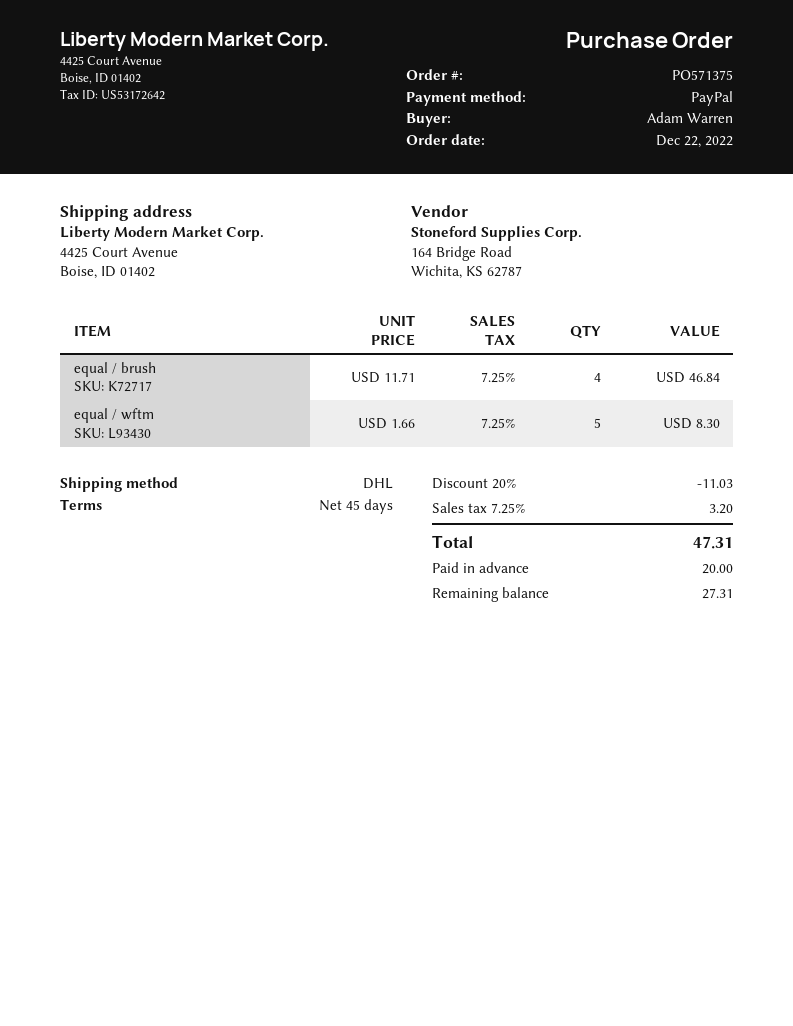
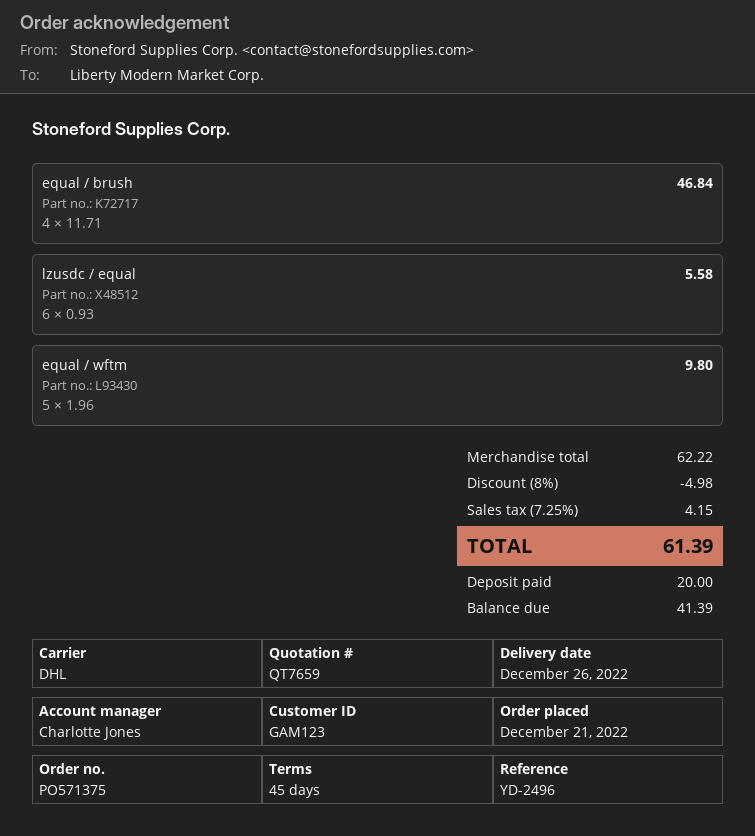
order date: 2022-12-22 -> 2022-12-21
equal / wftm: 5 x 1.66 = 8.30 -> 5 x 1.96 = 9.80
lzusdc / equal: none -> 6 x 0.93 = 5.58
discount: 20% = 11.03 -> 8% = 4.98
tax: 7.25% = 3.20 -> 7.25% = 4.15
total: 47.31 -> 61.39
balance: 27.31 -> 41.39

